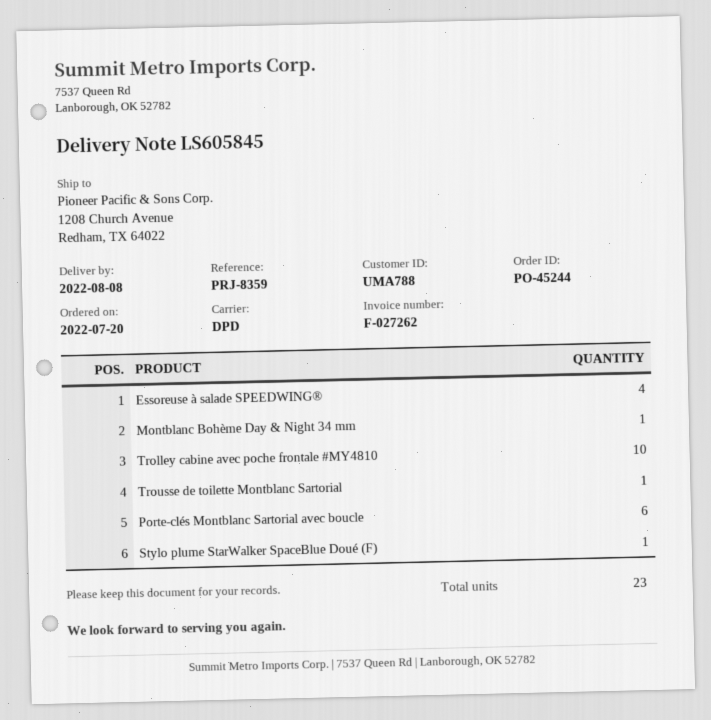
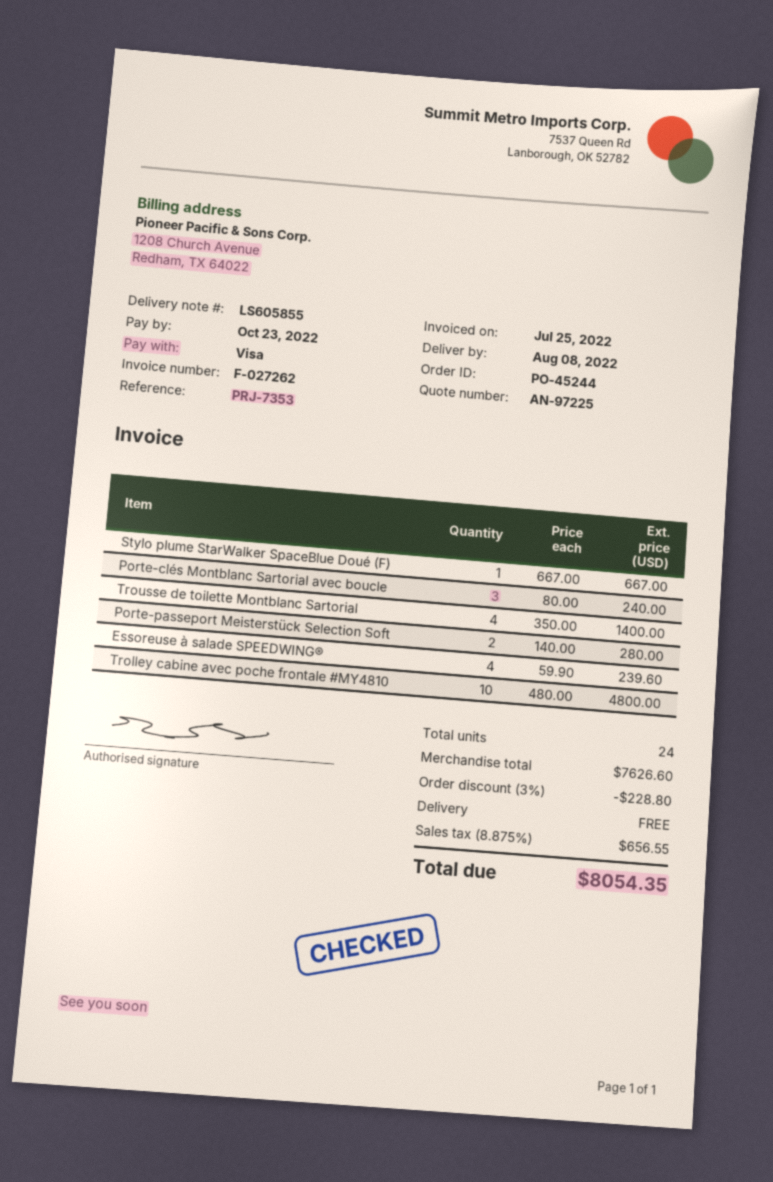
delivery note number: LS605845 -> LS605855
reference: PRJ-8359 -> PRJ-7353
Montblanc Bohème Day & Night 34 mm: 1 -> none
Trousse de toilette Montblanc Sartorial: 1 -> 4
Porte-clés Montblanc Sartorial avec boucle: 6 -> 3
Porte-passeport Meisterstück Selection Soft: none -> 2
total quantity: 23 -> 24

